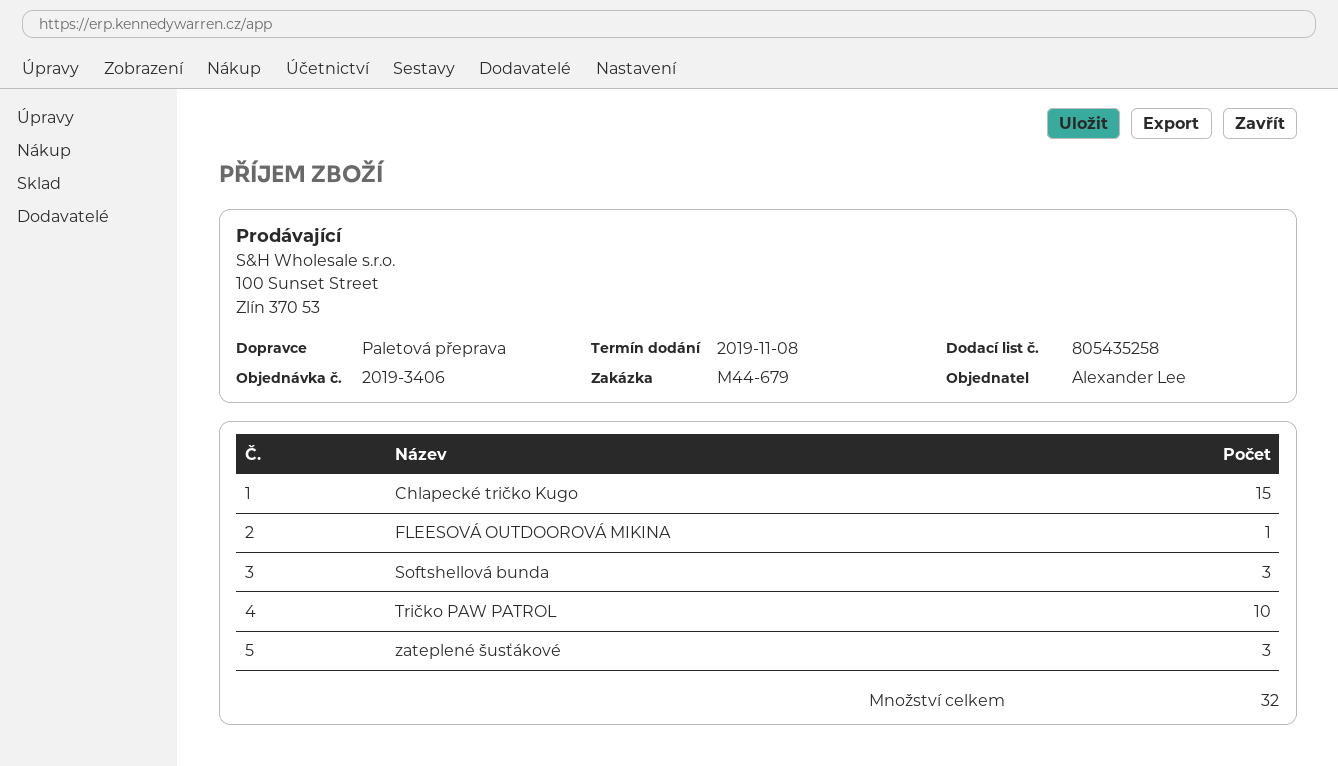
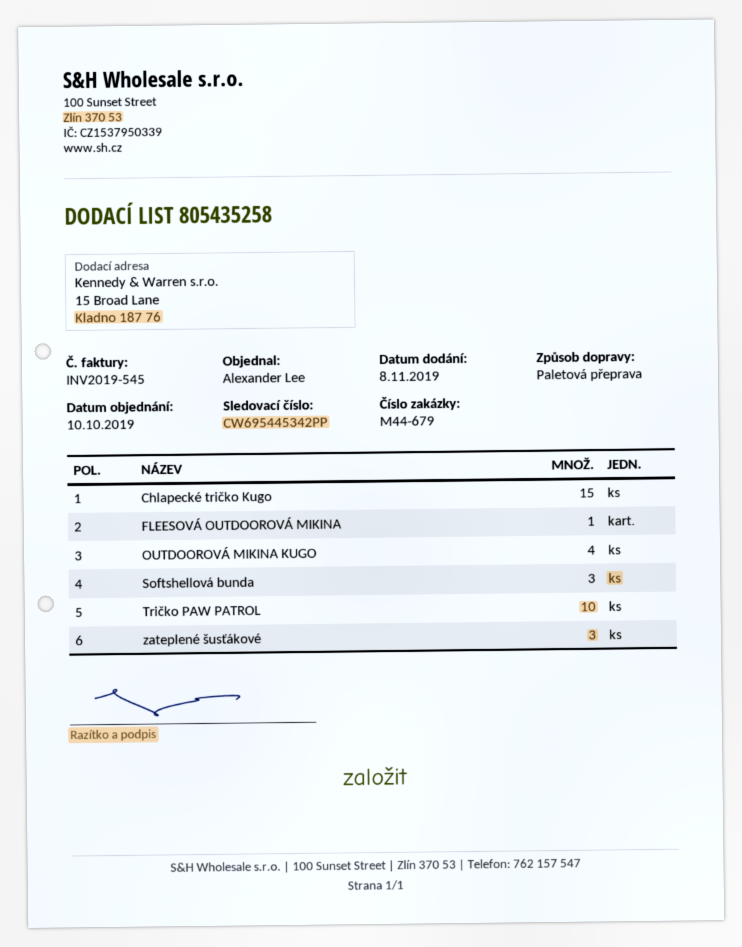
OUTDOOROVÁ MIKINA KUGO: none -> 4

